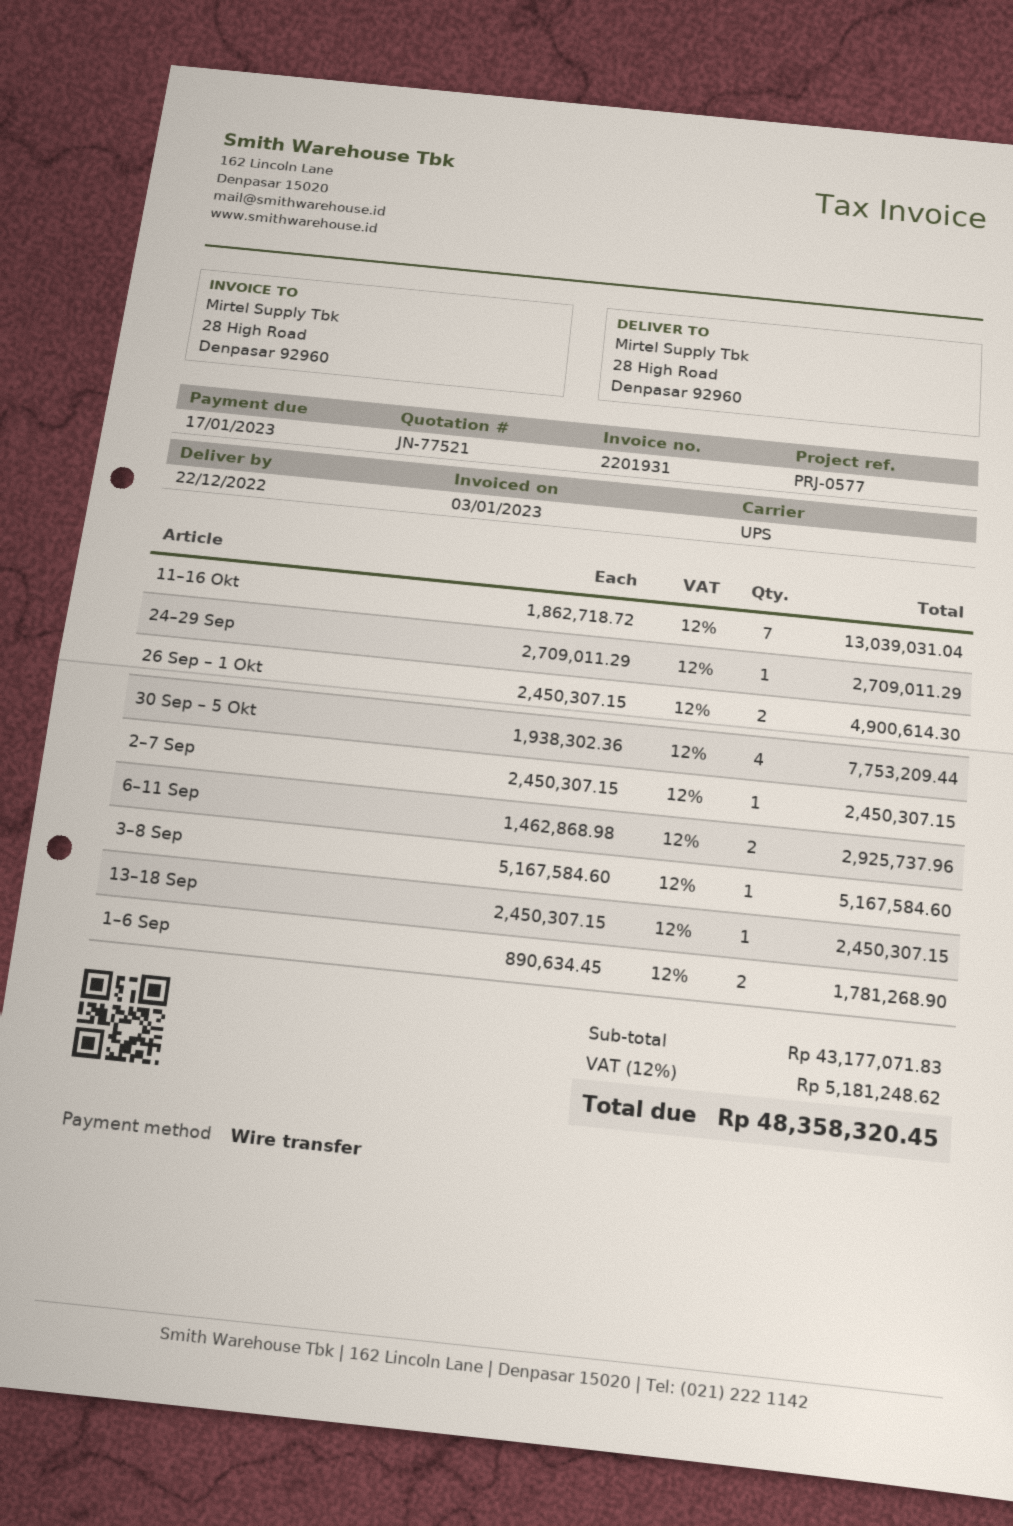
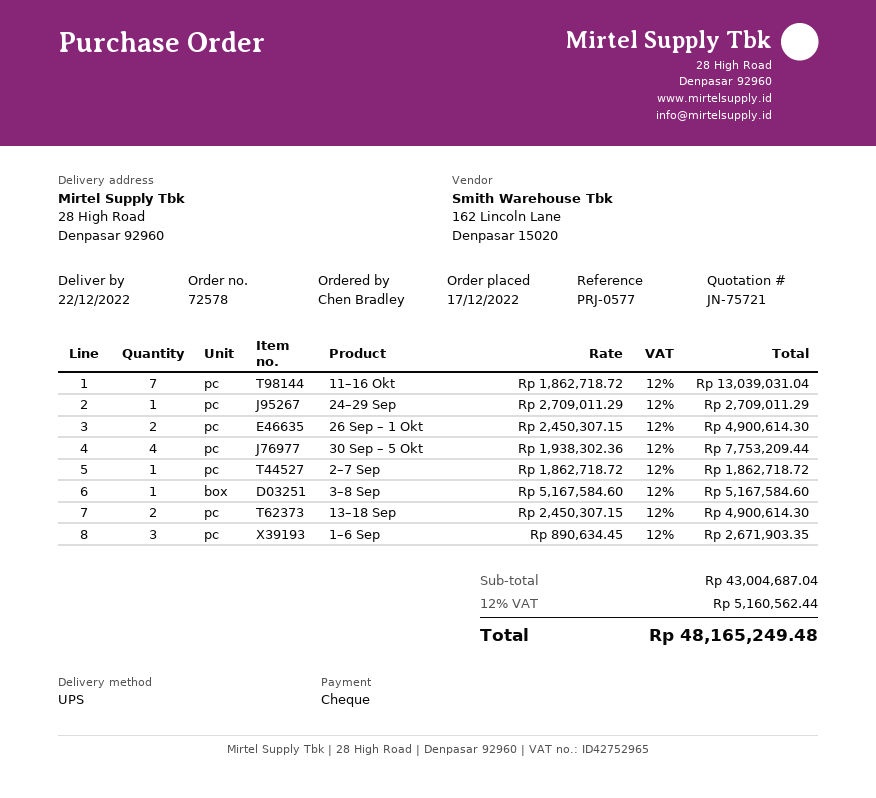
quote number: JN-77521 -> JN-75721
payment method: bank transfer -> cheque
2–7 Sep: 1 x 2450307.15 = 2450307.15 -> 1 x 1862718.72 = 1862718.72
6–11 Sep: 2 x 1462868.98 = 2925737.96 -> none
13–18 Sep: 1 x 2450307.15 = 2450307.15 -> 2 x 2450307.15 = 4900614.30
1–6 Sep: 2 x 890634.45 = 1781268.90 -> 3 x 890634.45 = 2671903.35
subtotal: 43177071.83 -> 43004687.04
tax: 12% = 5181248.62 -> 12% = 5160562.44
total: 48358320.45 -> 48165249.48

